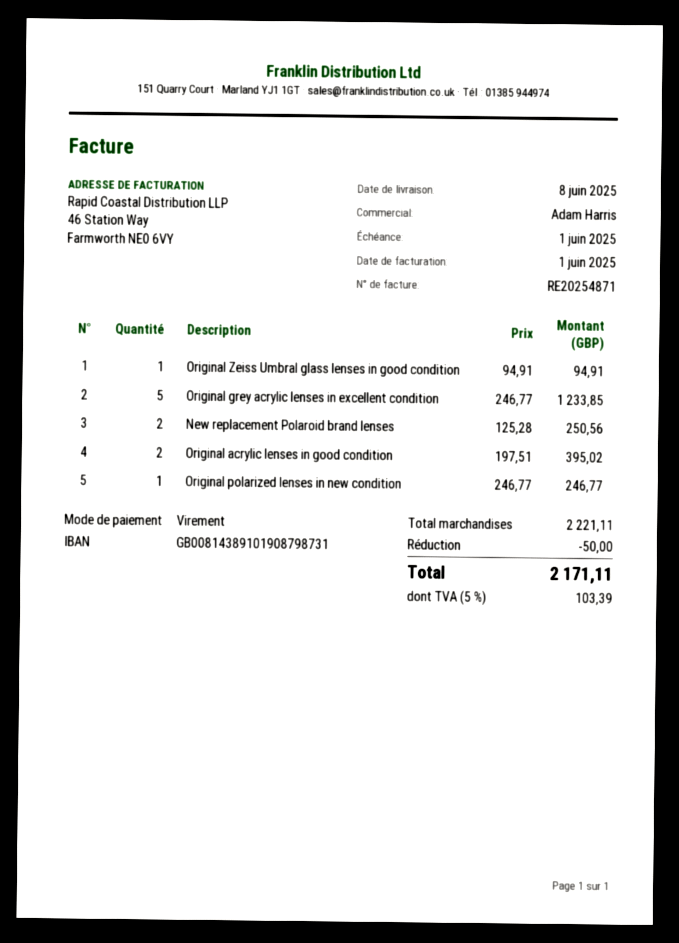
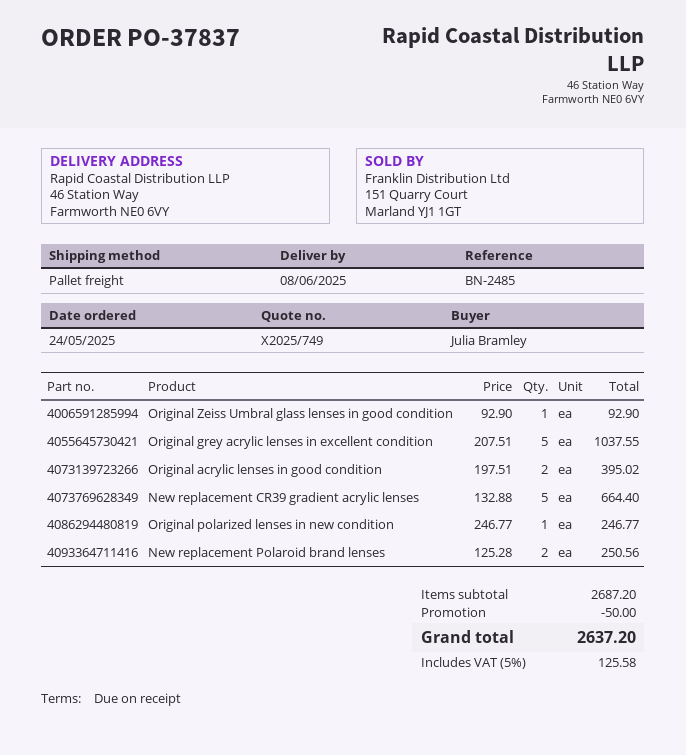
Original Zeiss Umbral glass lenses in good condition: 1 x 94.91 = 94.91 -> 1 x 92.90 = 92.90
Original grey acrylic lenses in excellent condition: 5 x 246.77 = 1233.85 -> 5 x 207.51 = 1037.55
New replacement CR39 gradient acrylic lenses: none -> 5 x 132.88 = 664.40
subtotal: 2221.11 -> 2687.20
tax: 5% = 103.39 -> 5% = 125.58
total: 2171.11 -> 2637.20

